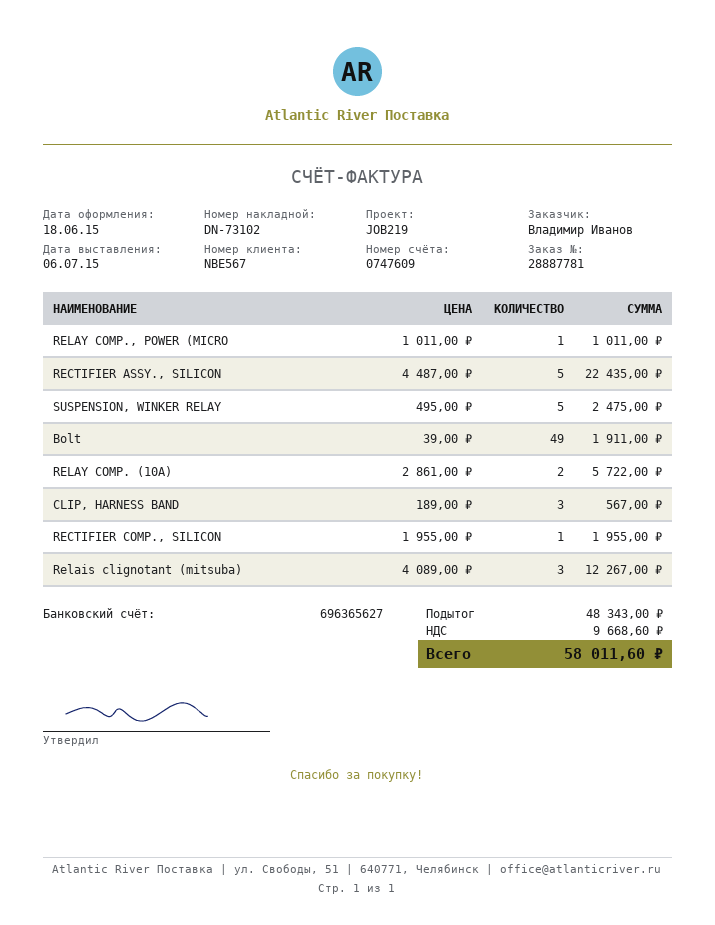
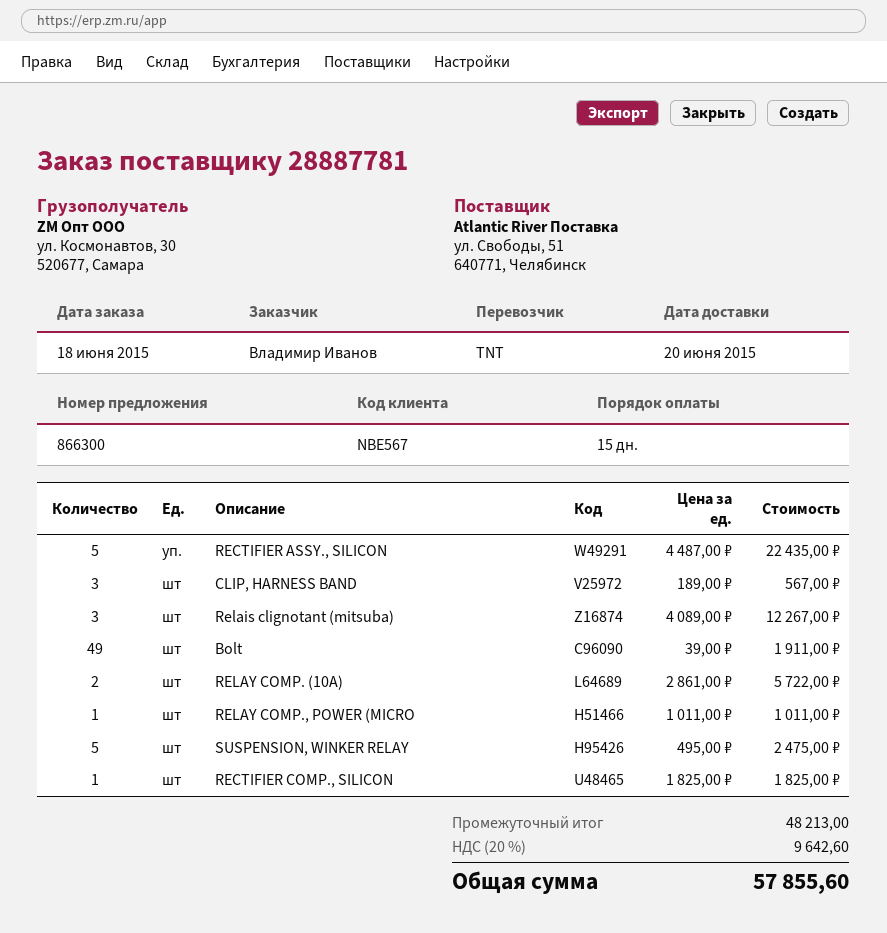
RECTIFIER COMP., SILICON: 1 x 1955.00 = 1955.00 -> 1 x 1825.00 = 1825.00
subtotal: 48343.00 -> 48213.00
tax: 9668.60 -> 9642.60
total: 58011.60 -> 57855.60

